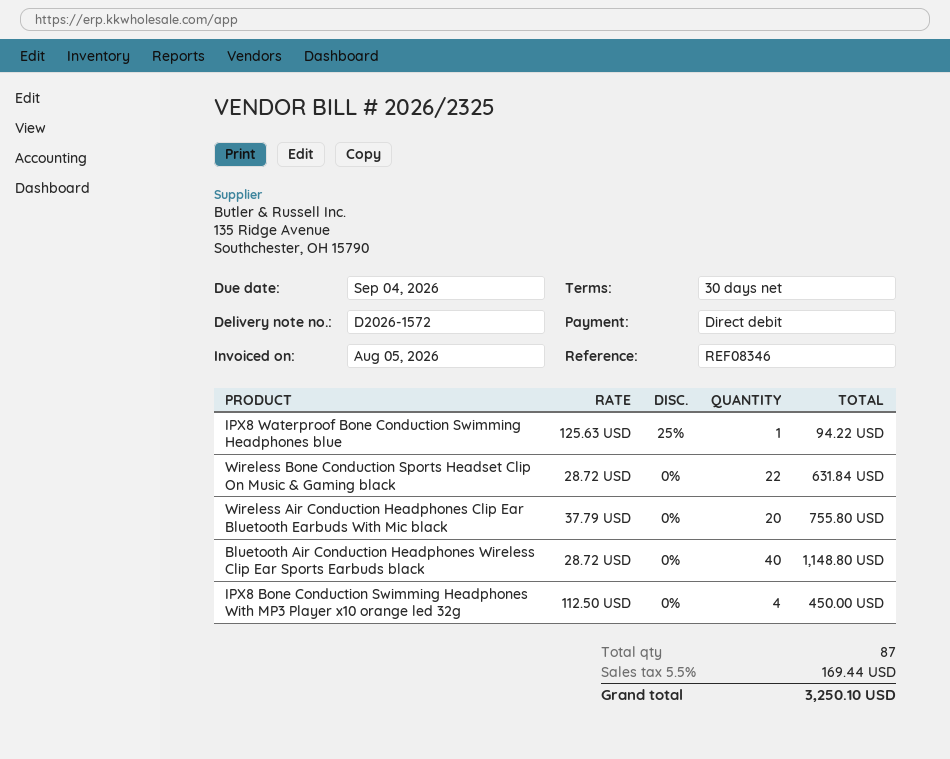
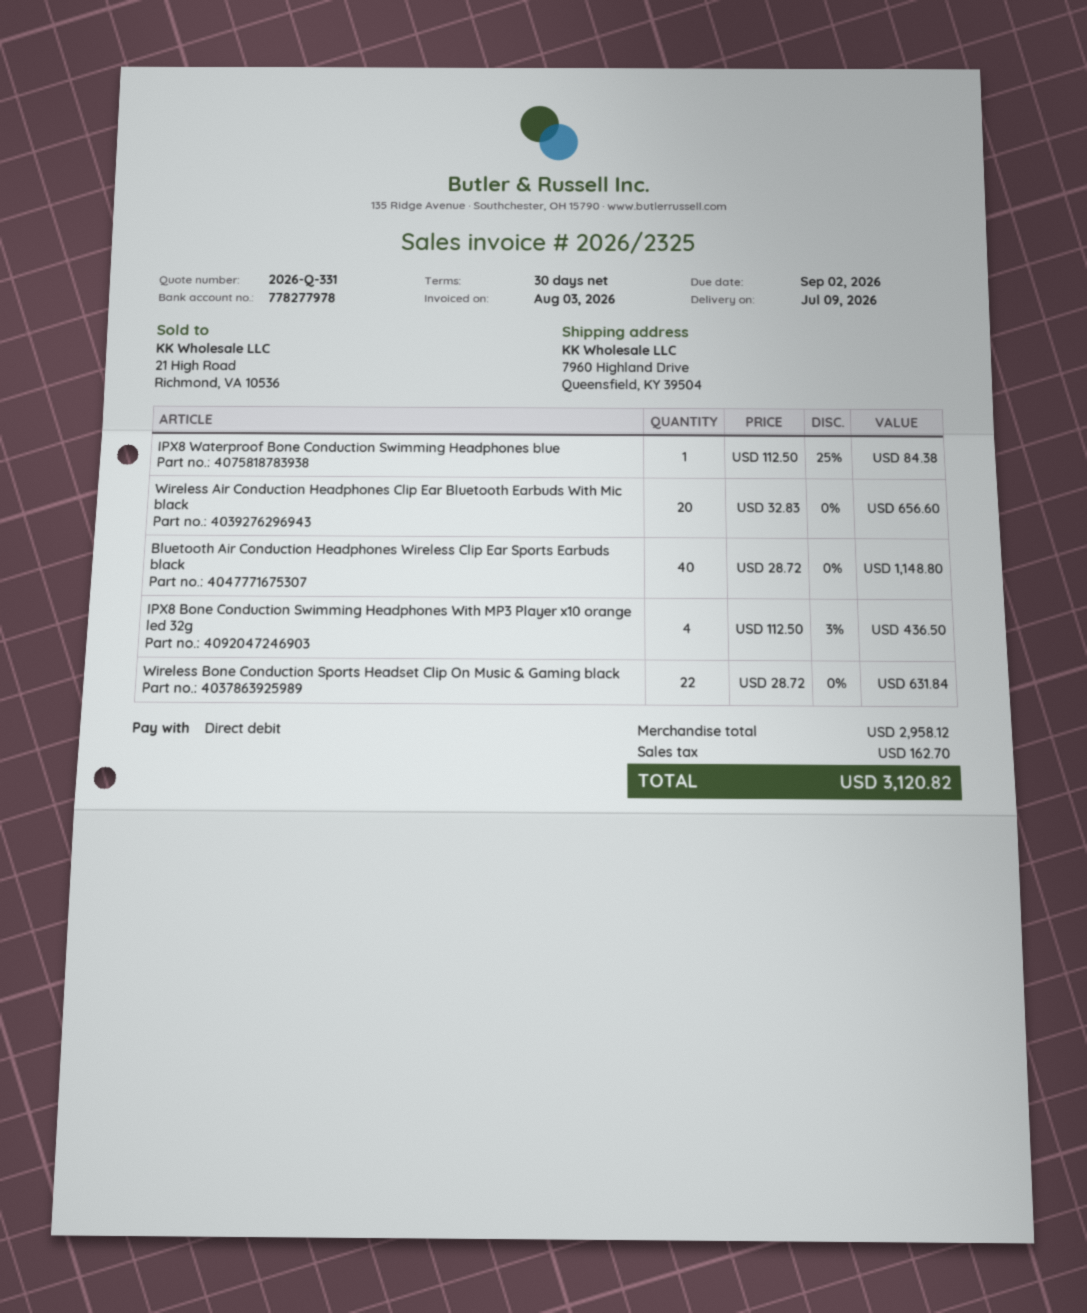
invoice date: 2026-08-05 -> 2026-08-03
due date: 2026-09-04 -> 2026-09-02
IPX8 Waterproof Bone Conduction Swimming Headphones blue: 1 x 125.63 - 25% = 94.22 -> 1 x 112.50 - 25% = 84.38
Wireless Air Conduction Headphones Clip Ear Bluetooth Earbuds With Mic black: 20 x 37.79 = 755.80 -> 20 x 32.83 = 656.60
IPX8 Bone Conduction Swimming Headphones With MP3 Player x10 orange led 32g: 4 x 112.50 = 450.00 -> 4 x 112.50 - 3% = 436.50
tax: 169.44 -> 162.70
total: 3250.10 -> 3120.82

